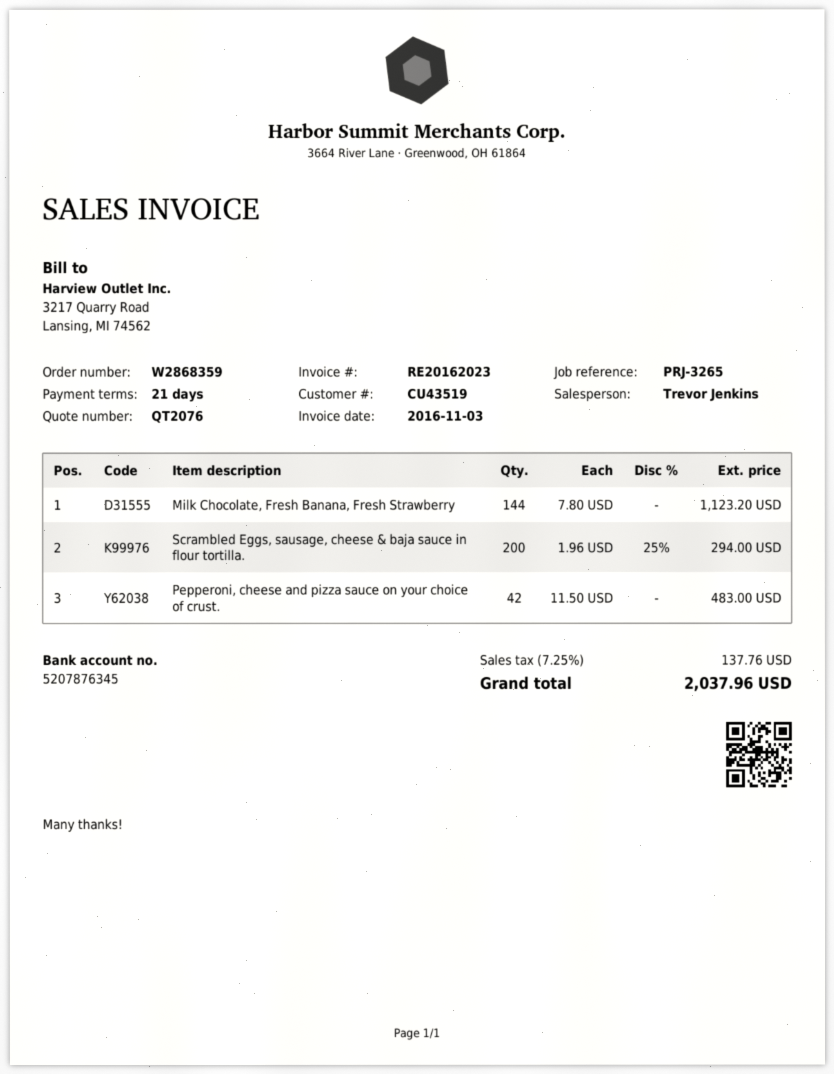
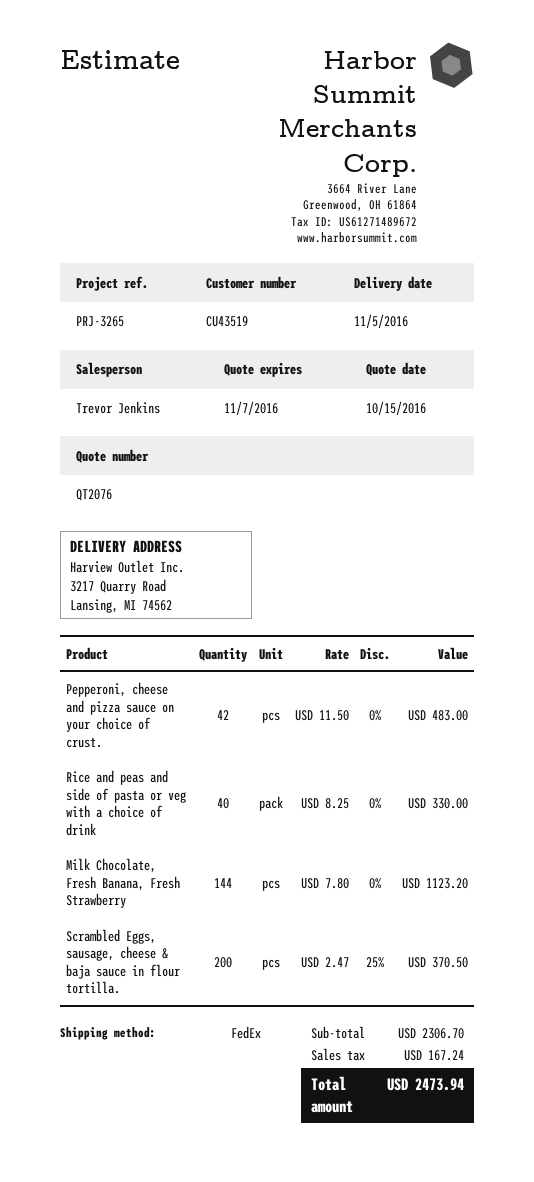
Scrambled Eggs, sausage, cheese & baja sauce in flour tortilla.: 200 x 1.96 - 25% = 294.00 -> 200 x 2.47 - 25% = 370.50
Rice and peas and side of pasta or veg with a choice of drink: none -> 40 x 8.25 = 330.00
tax: 137.76 -> 167.24
total: 2037.96 -> 2473.94

